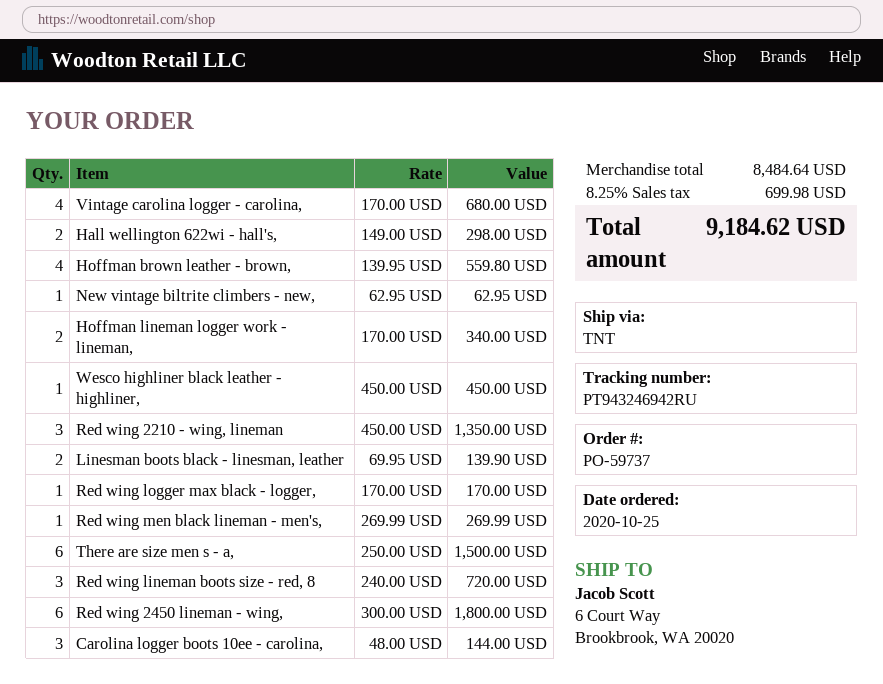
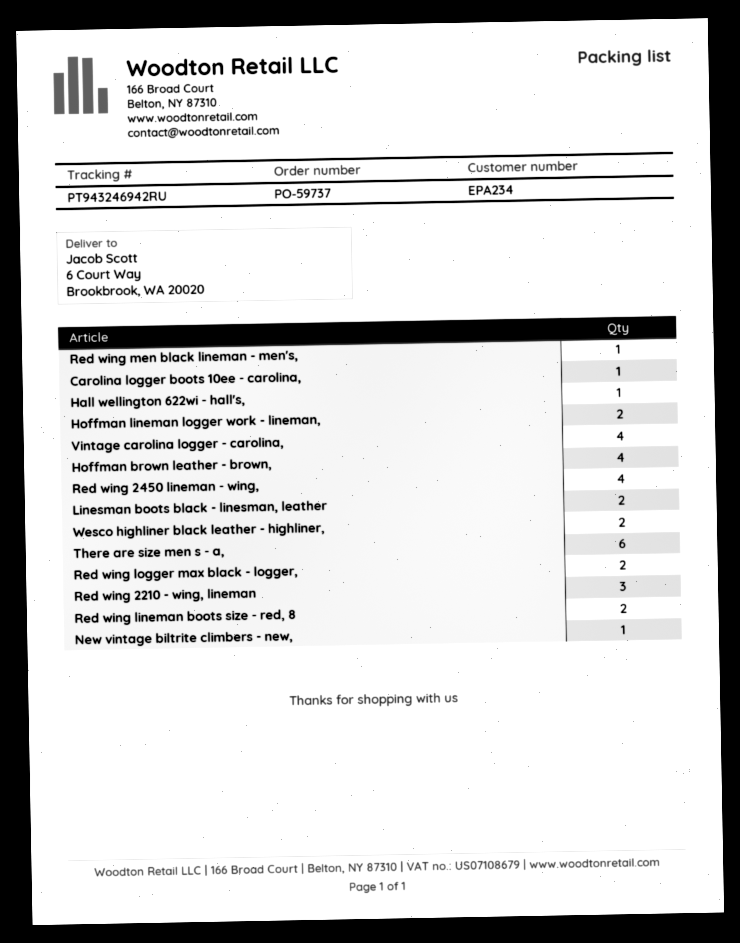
Hall wellington 622wi - hall's,: 2 -> 1
Wesco highliner black leather - highliner,: 1 -> 2
Red wing logger max black - logger,: 1 -> 2
Red wing lineman boots size - red, 8: 3 -> 2
Red wing 2450 lineman - wing,: 6 -> 4
Carolina logger boots 10ee - carolina,: 3 -> 1

